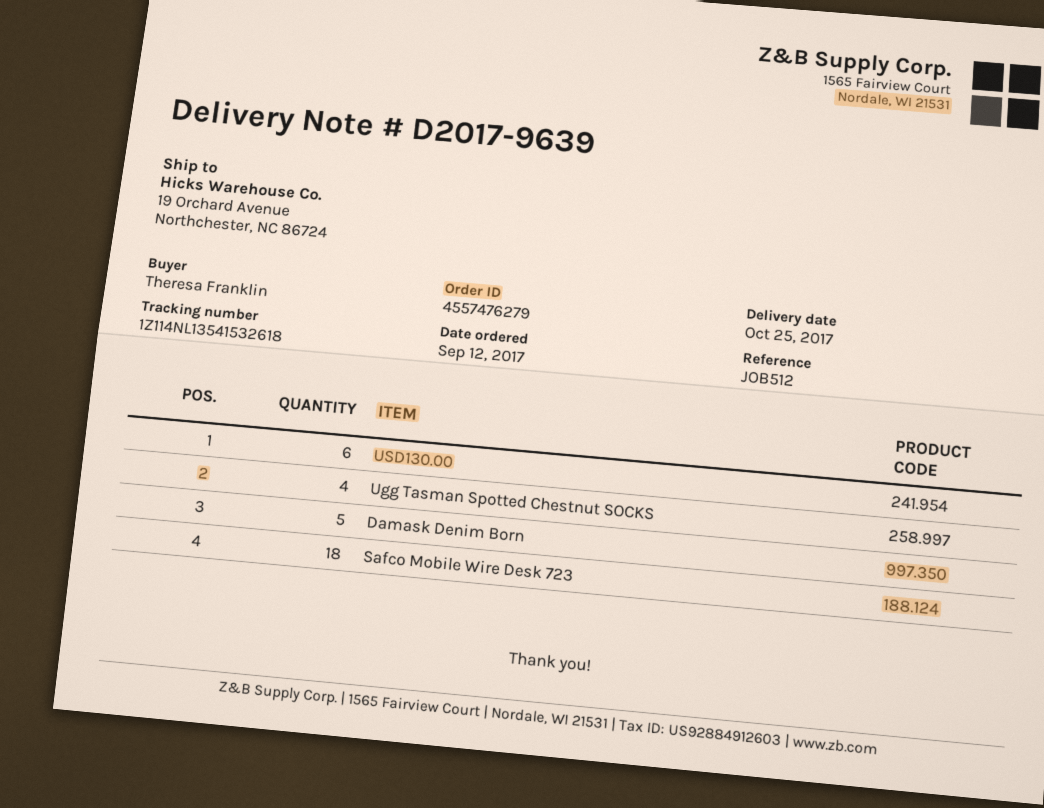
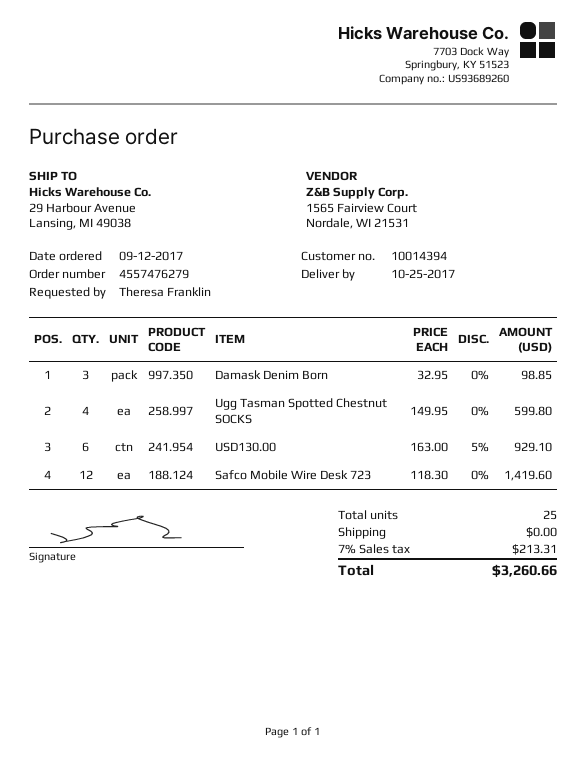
ship to: 19 Orchard Avenue, Northchester, NC 86724 -> 29 Harbour Avenue, Lansing, MI 49038
Damask Denim Born: 5 -> 3
Safco Mobile Wire Desk 723: 18 -> 12

